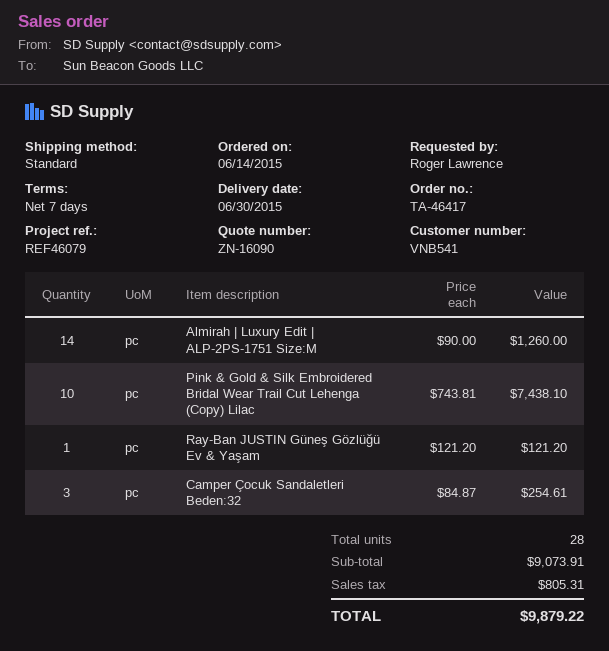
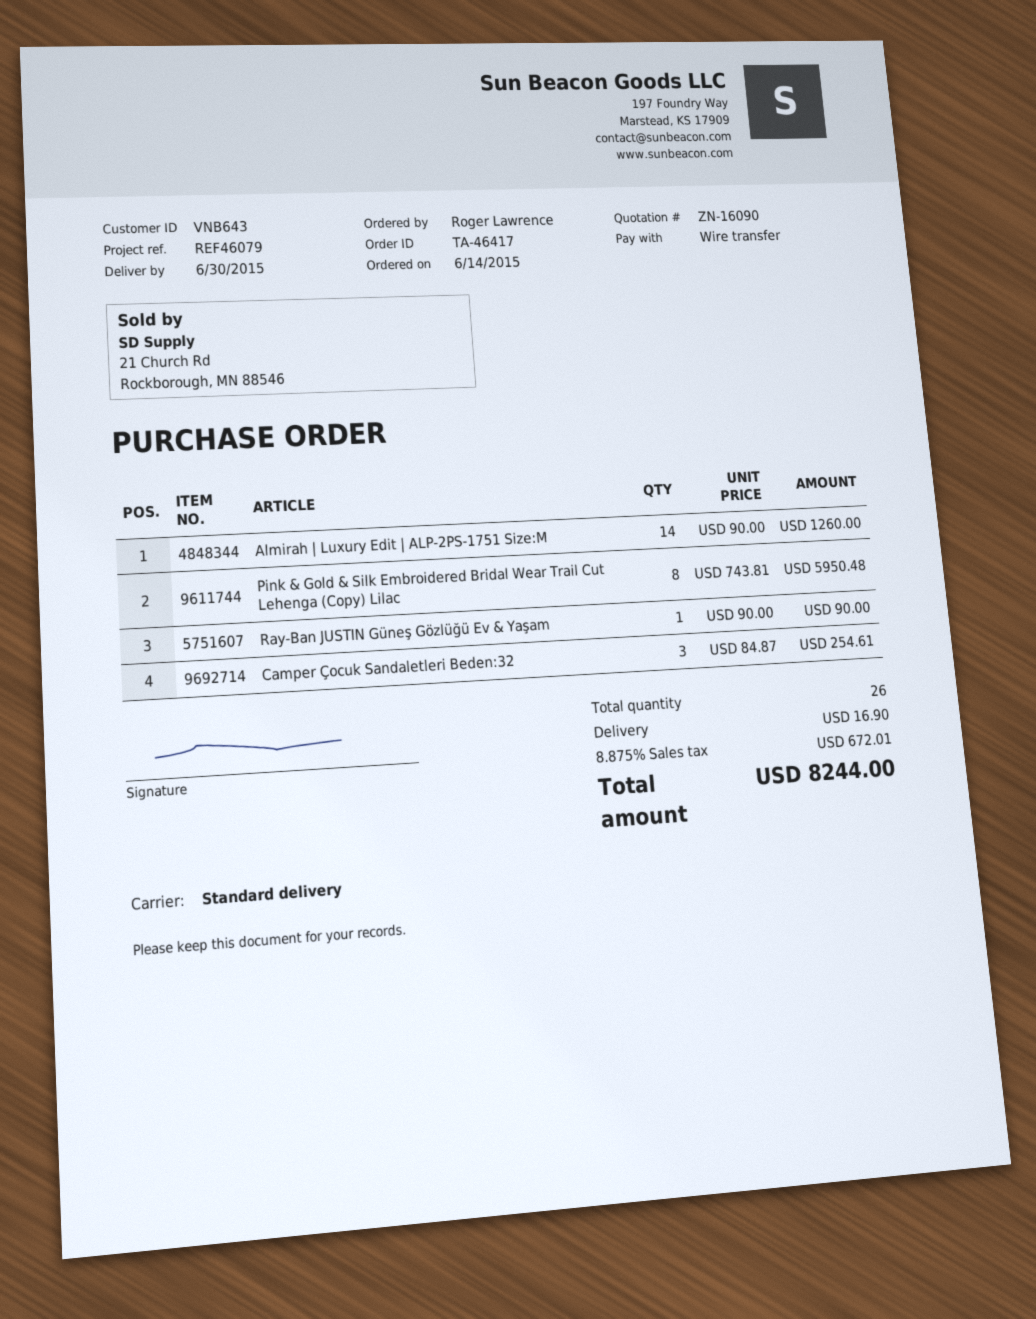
customer number: VNB541 -> VNB643
Pink & Gold & Silk Embroidered Bridal Wear Trail Cut Lehenga (Copy) Lilac: 10 x 743.81 = 7438.10 -> 8 x 743.81 = 5950.48
Ray-Ban JUSTIN Güneş Gözlüğü Ev & Yaşam: 1 x 121.20 = 121.20 -> 1 x 90.00 = 90.00
total quantity: 28 -> 26
shipping: none -> 16.90
tax: 805.31 -> 672.01
total: 9879.22 -> 8244.00

